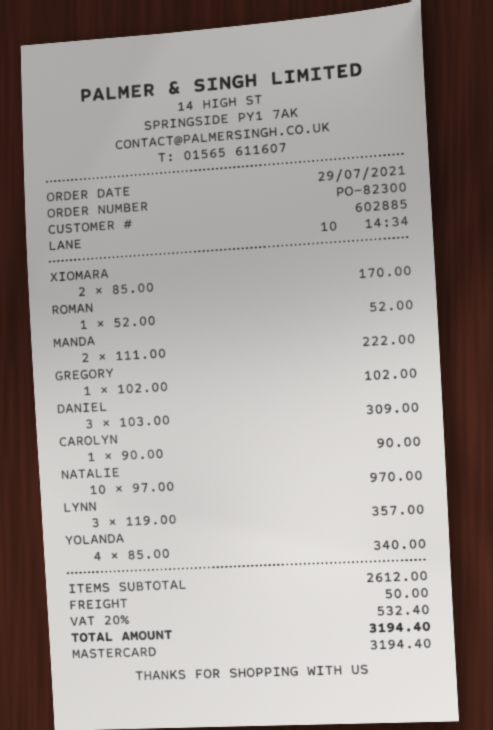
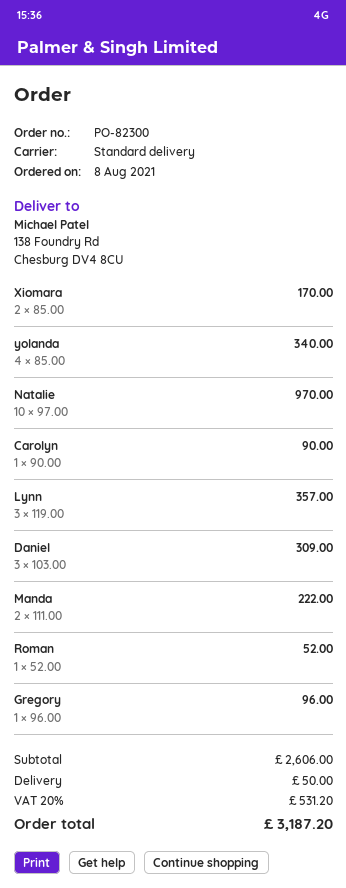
order date: 2021-07-29 -> 2021-08-08
GREGORY: 1 x 102.00 = 102.00 -> 1 x 96.00 = 96.00
subtotal: 2612.00 -> 2606.00
tax: 20% = 532.40 -> 20% = 531.20
total: 3194.40 -> 3187.20

